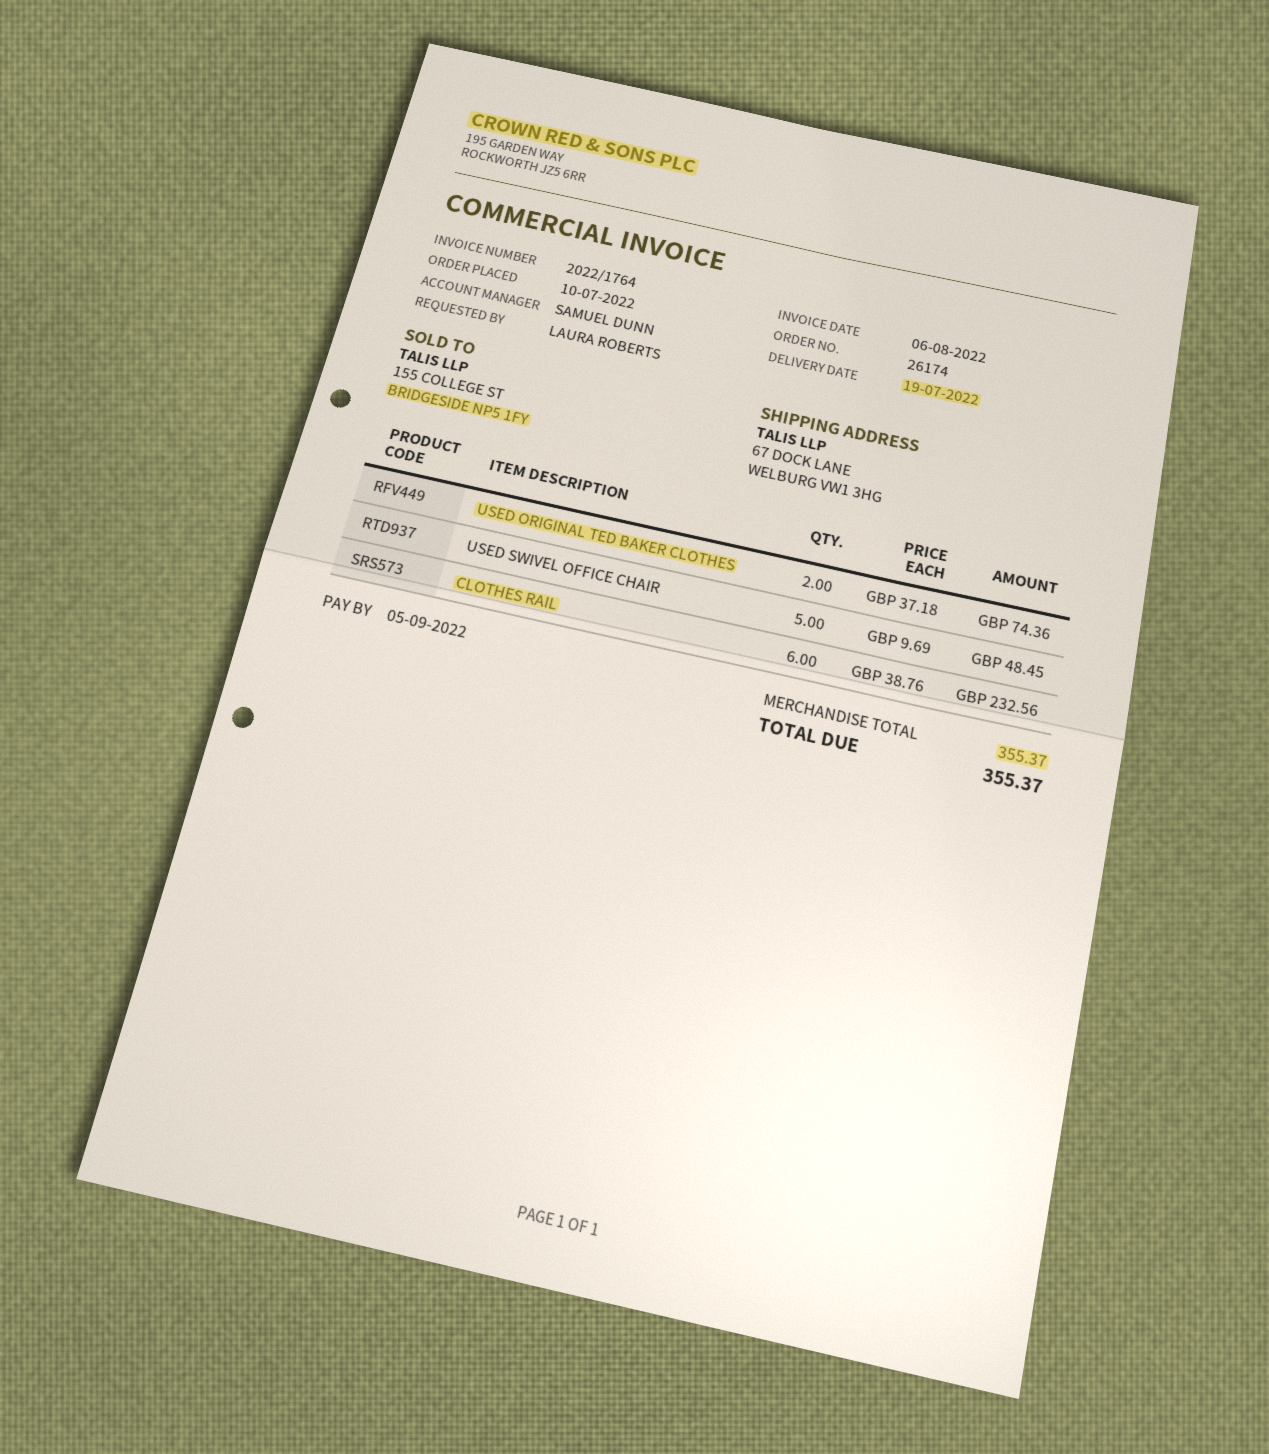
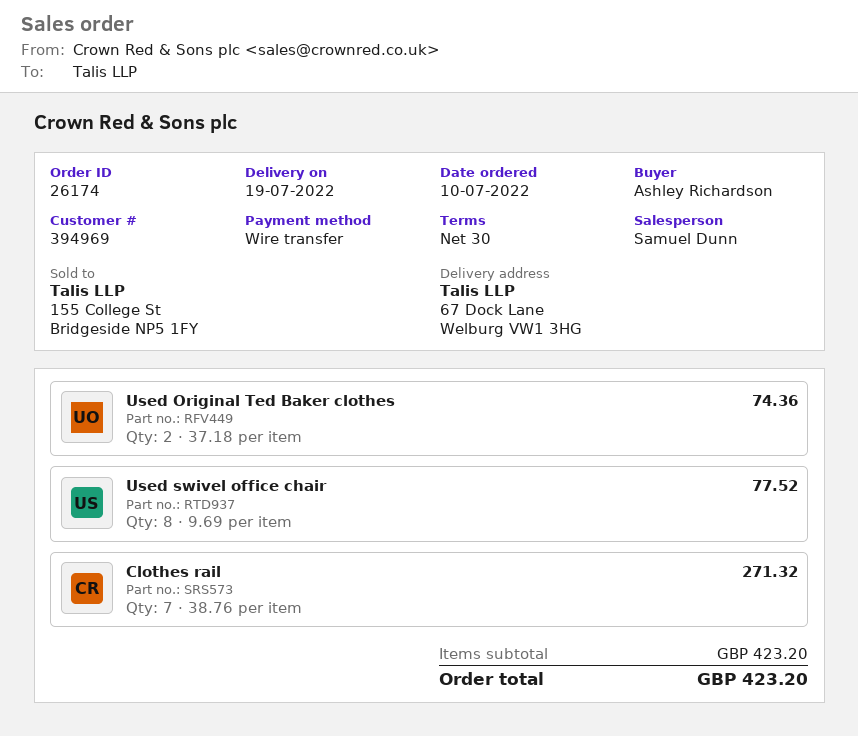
ordered by: LAURA ROBERTS -> Ashley Richardson
USED SWIVEL OFFICE CHAIR: 5 x 9.69 = 48.45 -> 8 x 9.69 = 77.52
CLOTHES RAIL: 6 x 38.76 = 232.56 -> 7 x 38.76 = 271.32
subtotal: 355.37 -> 423.20
total: 355.37 -> 423.20

